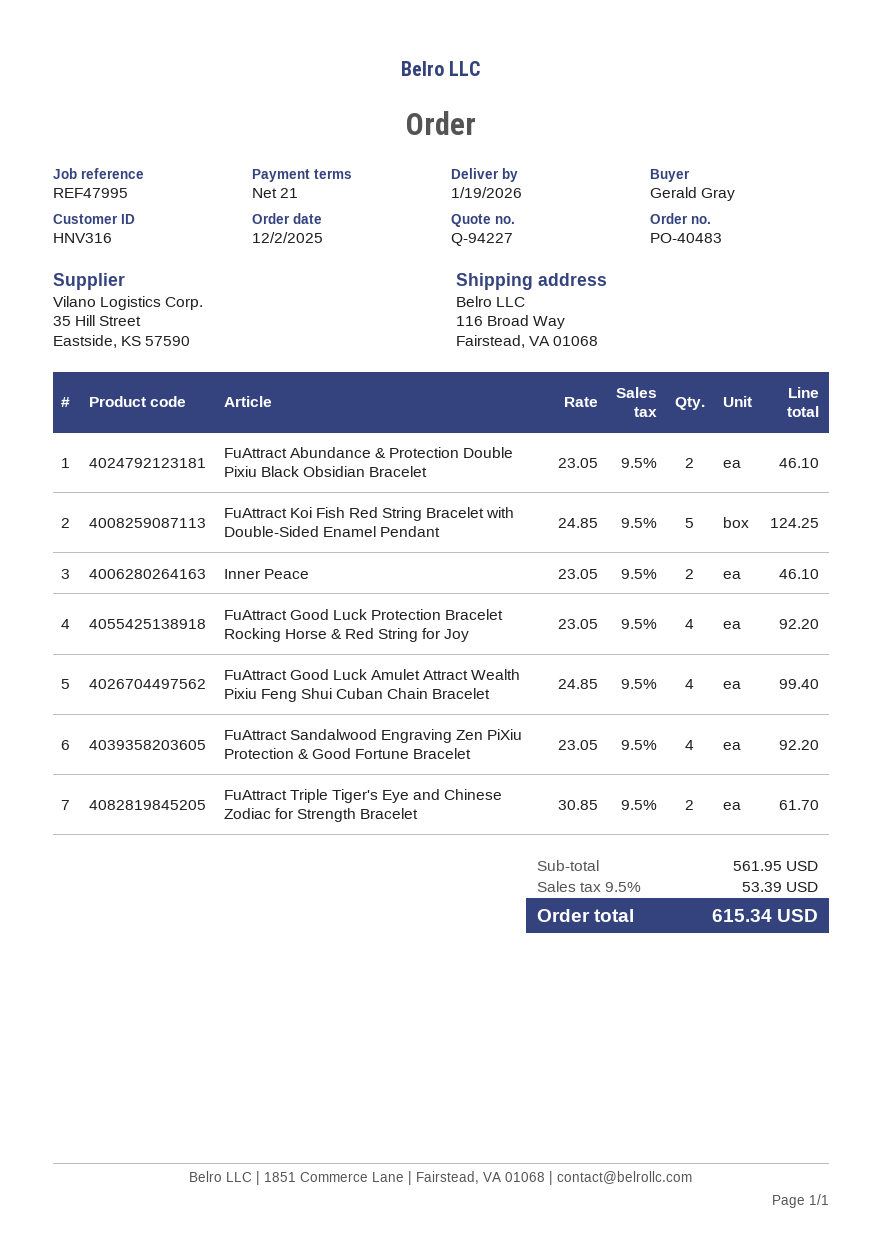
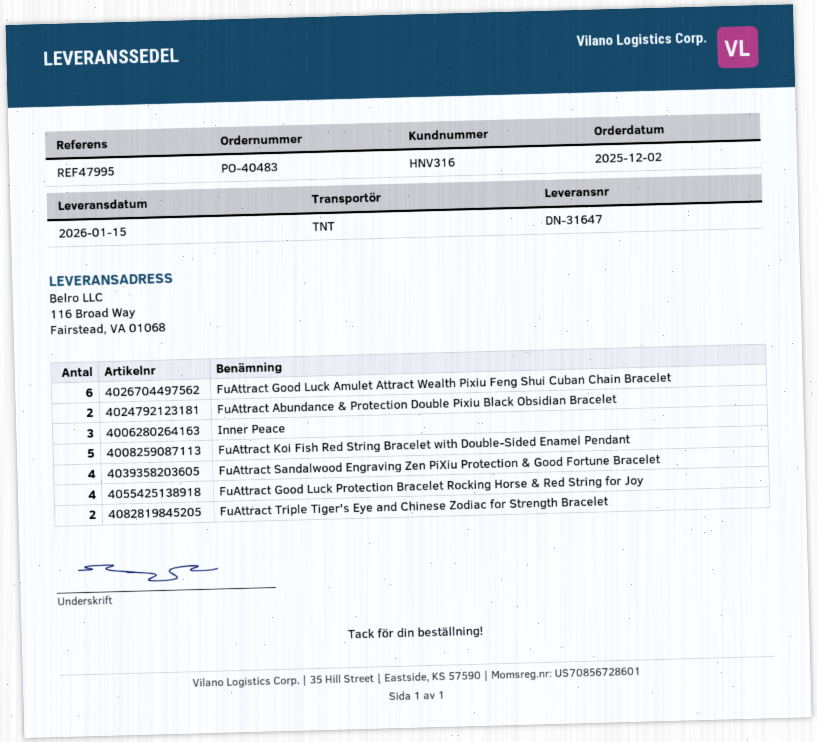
delivery date: 2026-01-19 -> 2026-01-15
Inner Peace: 2 -> 3
FuAttract Good Luck Amulet Attract Wealth Pixiu Feng Shui Cuban Chain Bracelet: 4 -> 6

